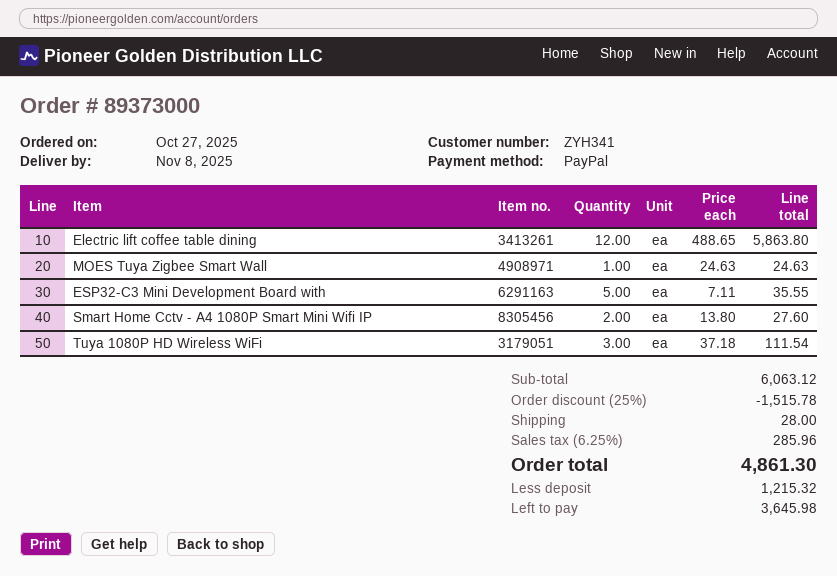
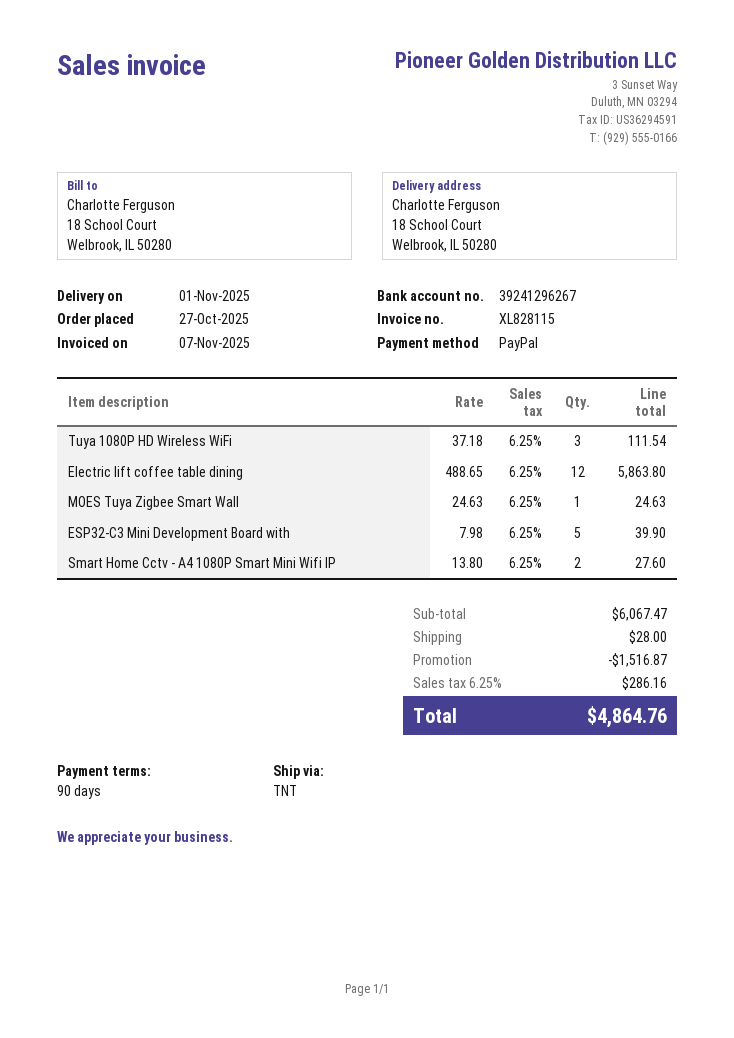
delivery date: 2025-11-08 -> 2025-11-01
ESP32-C3 Mini Development Board with: 5 x 7.11 = 35.55 -> 5 x 7.98 = 39.90
subtotal: 6063.12 -> 6067.47
discount: 1515.78 -> 1516.87
tax: 6.25% = 285.96 -> 6.25% = 286.16
total: 4861.30 -> 4864.76

